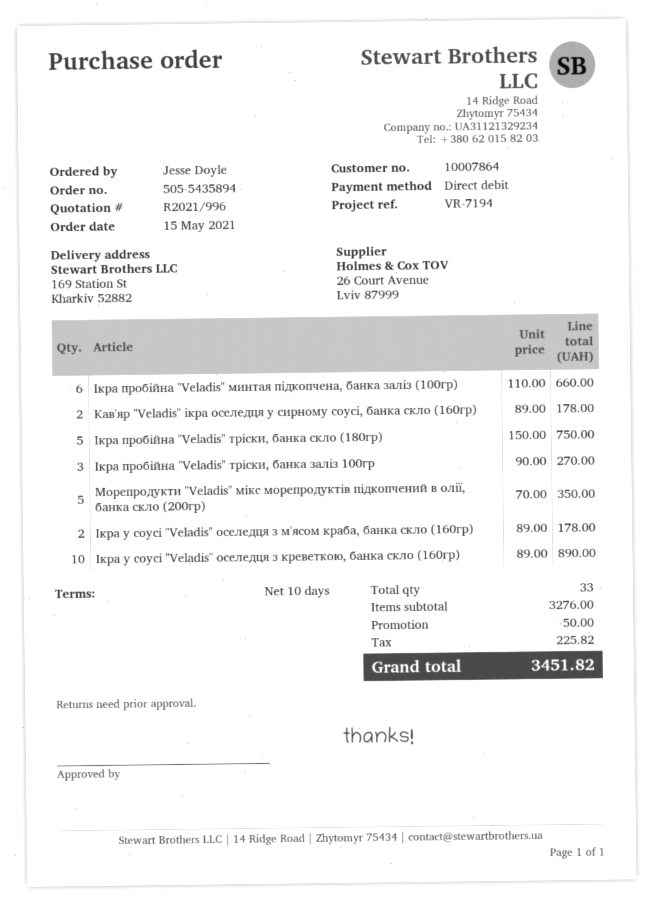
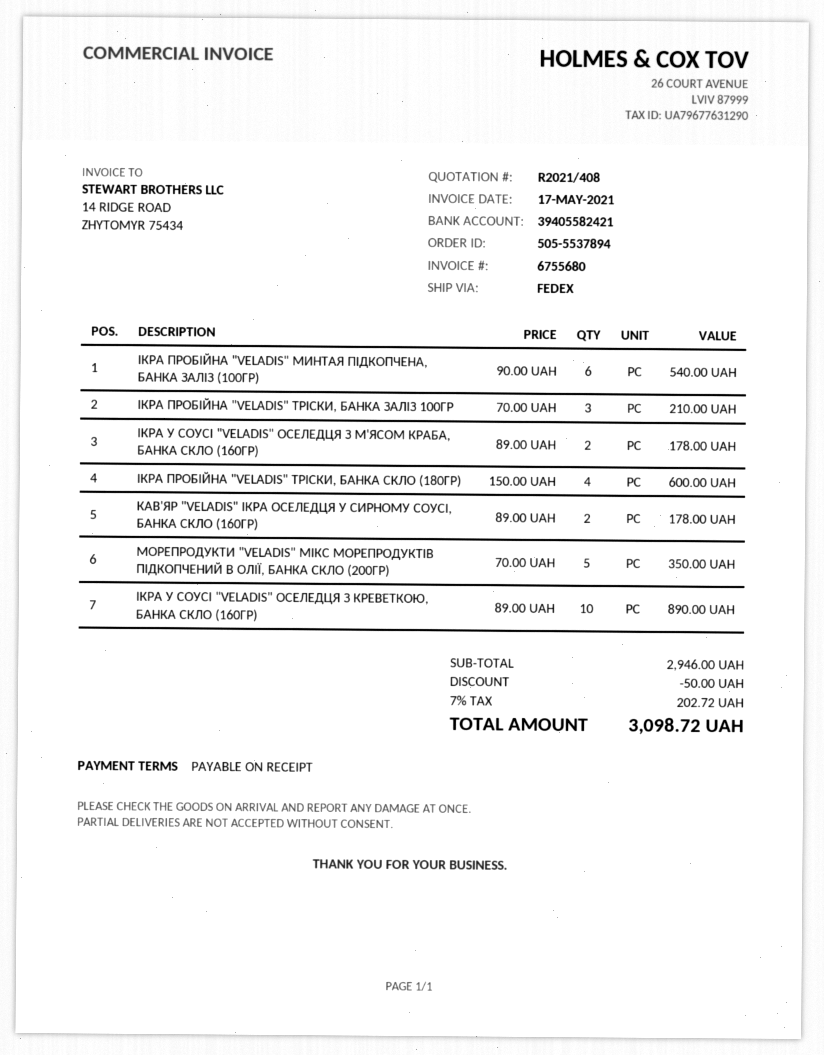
quote number: R2021/996 -> R2021/408
order number: 505-5435894 -> 505-5537894
payment terms: 10 days -> on receipt
Ікра пробійна "Veladis" минтая підкопчена, банка заліз (100гр): 6 x 110.00 = 660.00 -> 6 x 90.00 = 540.00
Ікра пробійна "Veladis" тріски, банка скло (180гр): 5 x 150.00 = 750.00 -> 4 x 150.00 = 600.00
Ікра пробійна "Veladis" тріски, банка заліз 100гр: 3 x 90.00 = 270.00 -> 3 x 70.00 = 210.00
subtotal: 3276.00 -> 2946.00
tax: 225.82 -> 202.72
total: 3451.82 -> 3098.72

